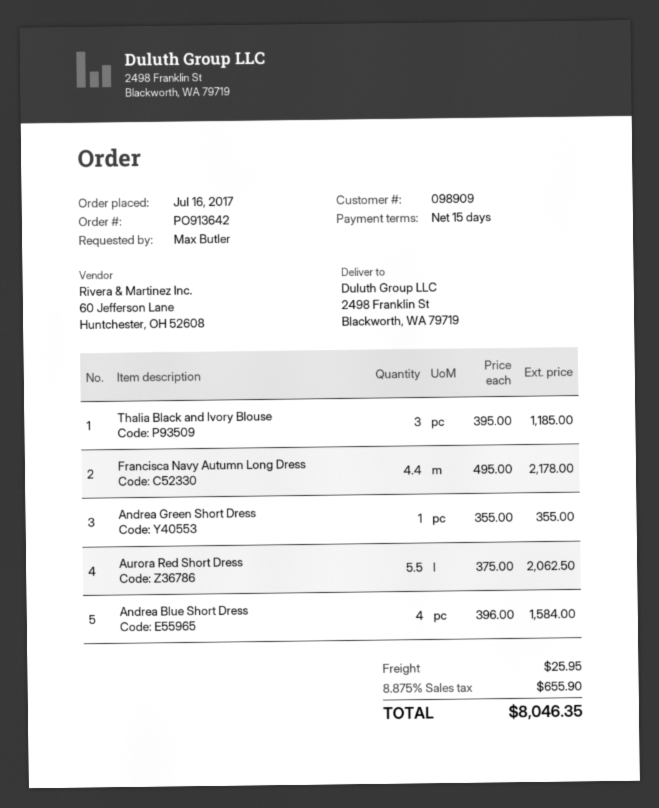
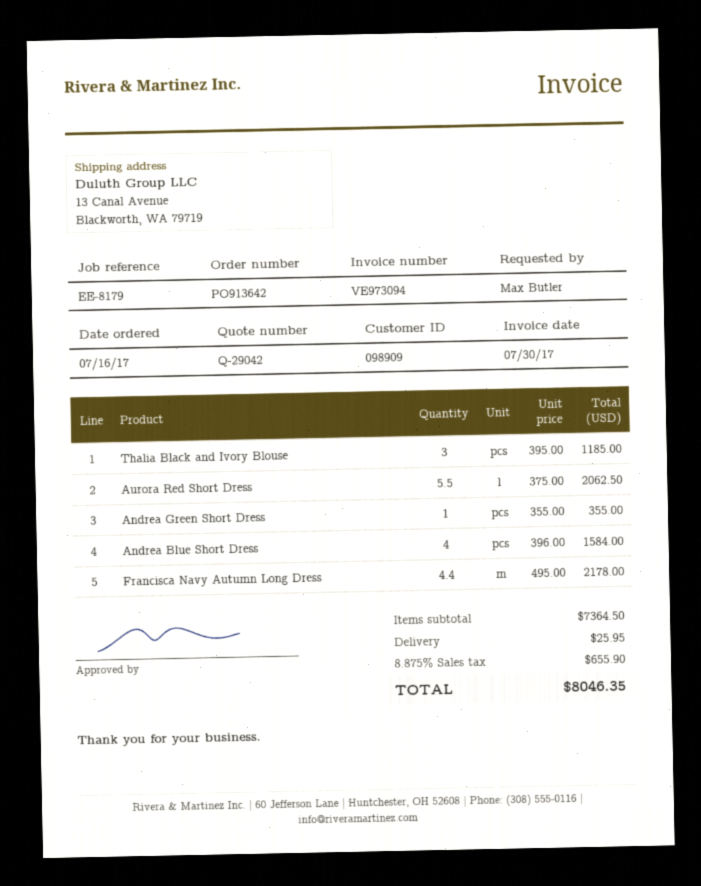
ship to: 2498 Franklin St, Blackworth, WA 79719 -> 13 Canal Avenue, Blackworth, WA 79719

